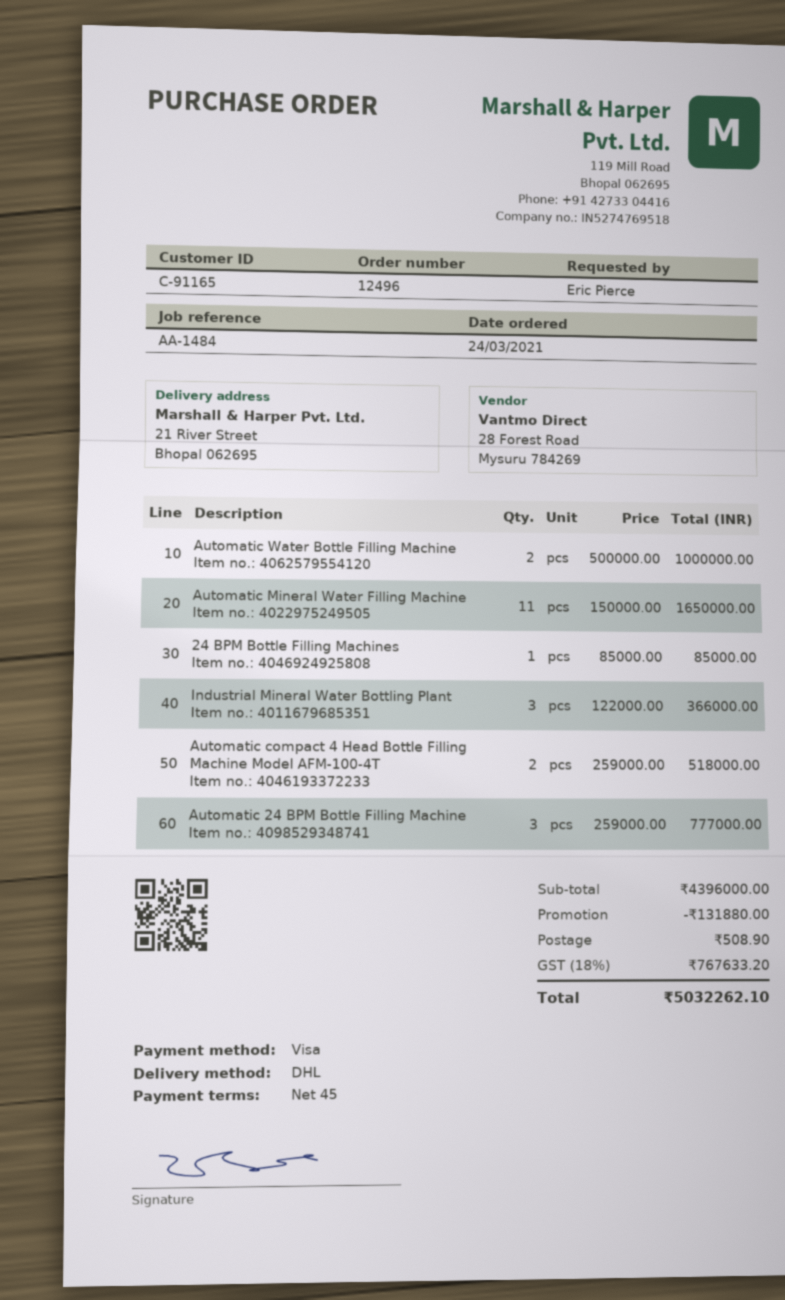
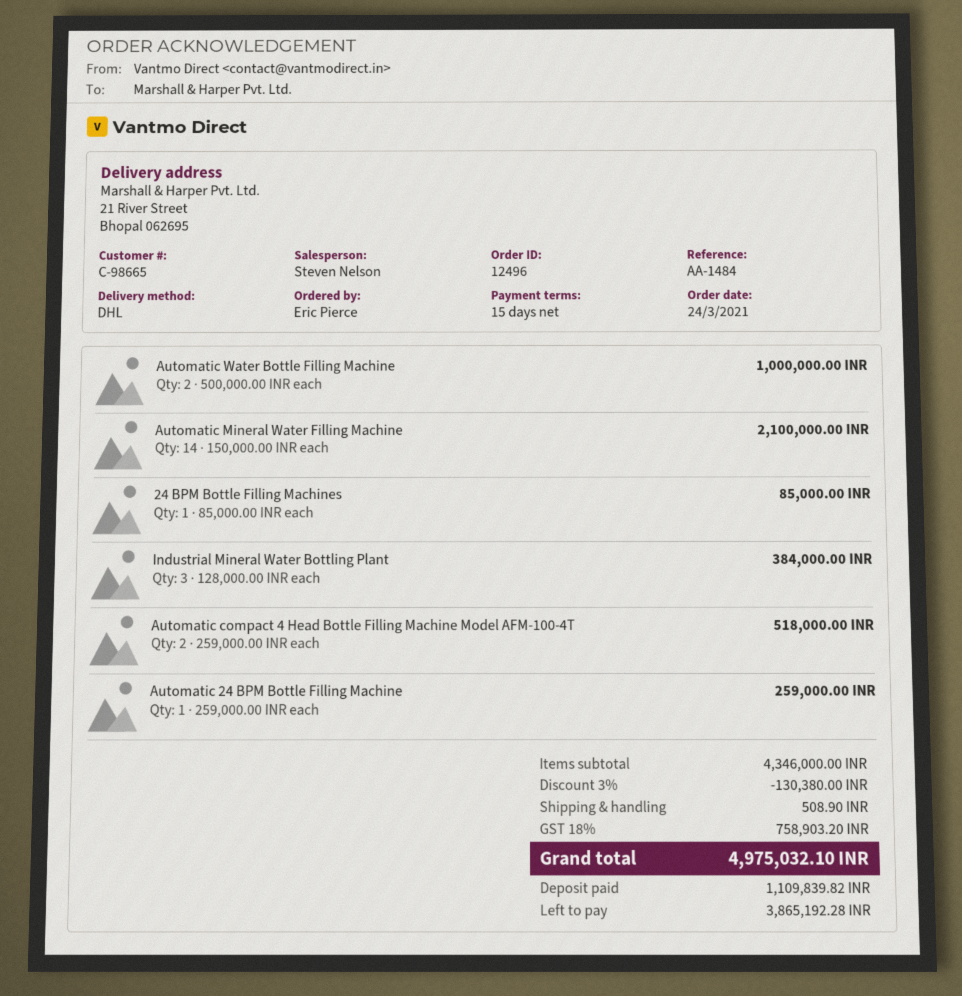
payment terms: 45 days -> 15 days
customer number: C-91165 -> C-98665
Automatic Mineral Water Filling Machine: 11 x 150000.00 = 1650000.00 -> 14 x 150000.00 = 2100000.00
Industrial Mineral Water Bottling Plant: 3 x 122000.00 = 366000.00 -> 3 x 128000.00 = 384000.00
Automatic 24 BPM Bottle Filling Machine: 3 x 259000.00 = 777000.00 -> 1 x 259000.00 = 259000.00
subtotal: 4396000.00 -> 4346000.00
discount: 131880.00 -> 130380.00
tax: 18% = 767633.20 -> 18% = 758903.20
total: 5032262.10 -> 4975032.10

